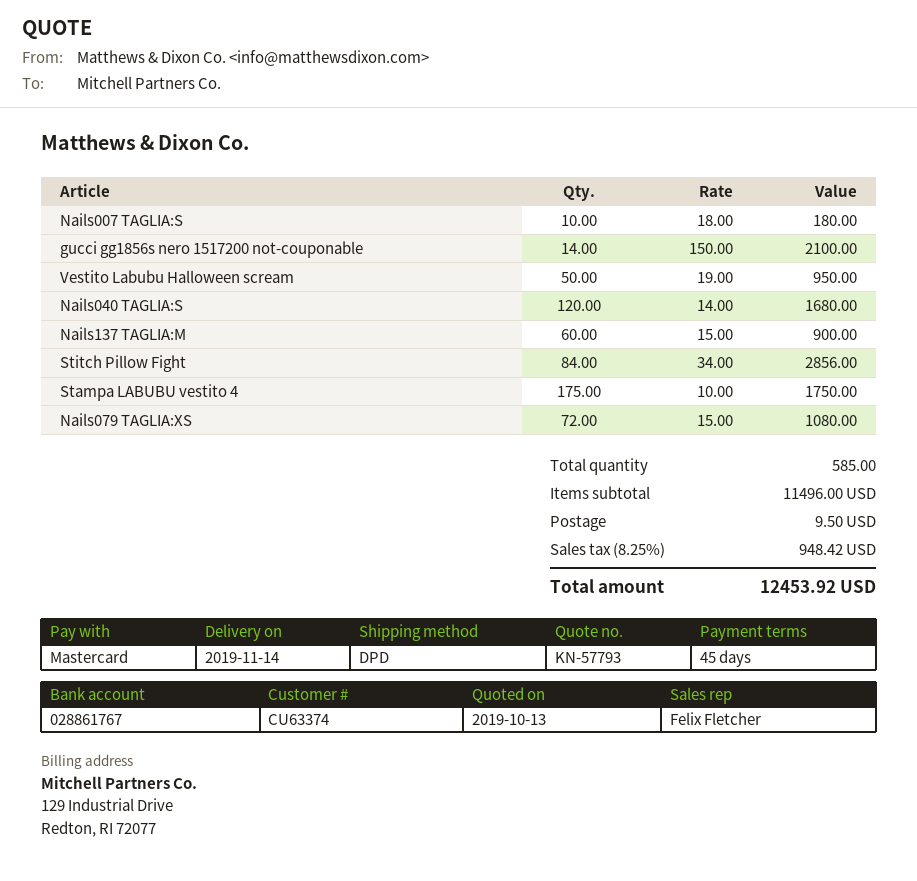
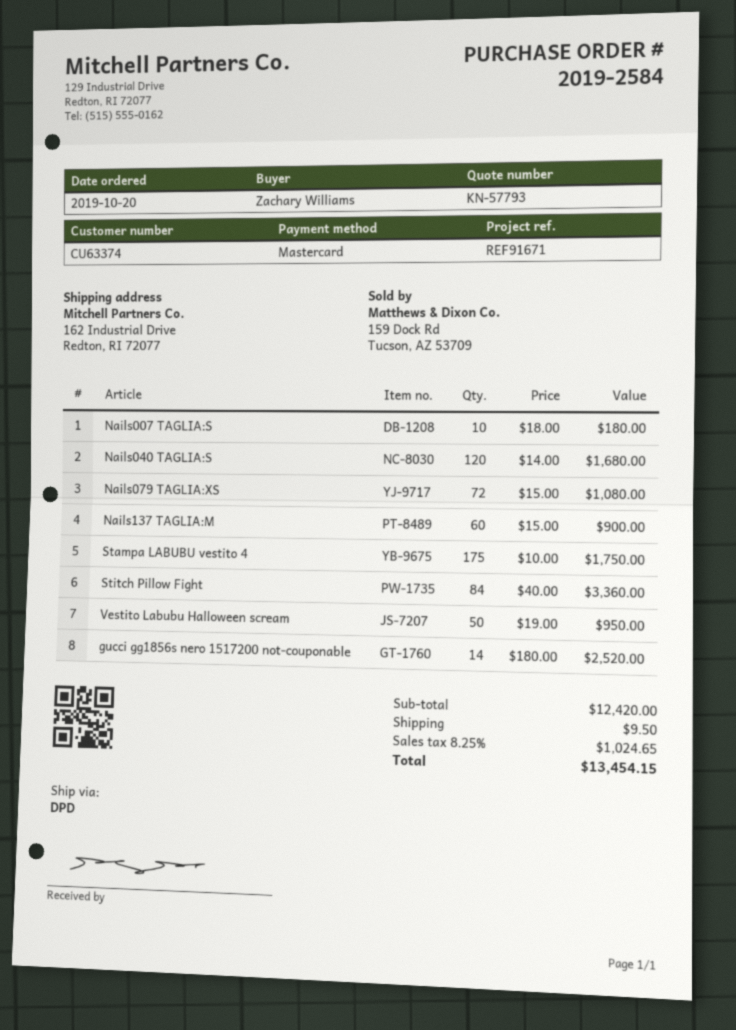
gucci gg1856s nero 1517200 not-couponable: 14 x 150.00 = 2100.00 -> 14 x 180.00 = 2520.00
Stitch Pillow Fight: 84 x 34.00 = 2856.00 -> 84 x 40.00 = 3360.00
subtotal: 11496.00 -> 12420.00
tax: 8.25% = 948.42 -> 8.25% = 1024.65
total: 12453.92 -> 13454.15

